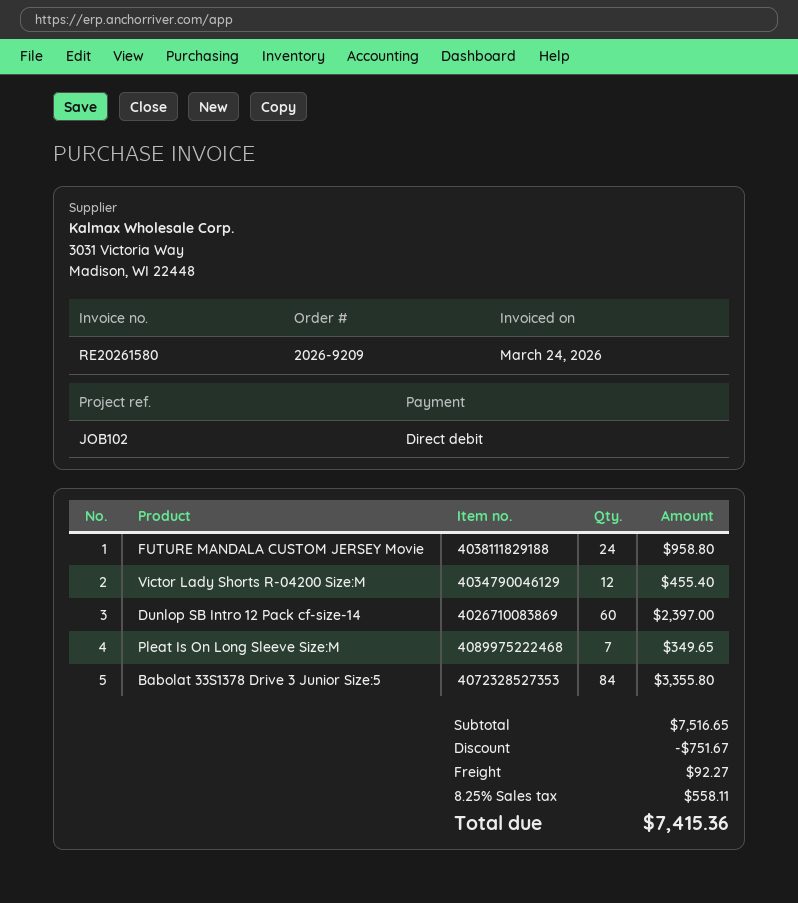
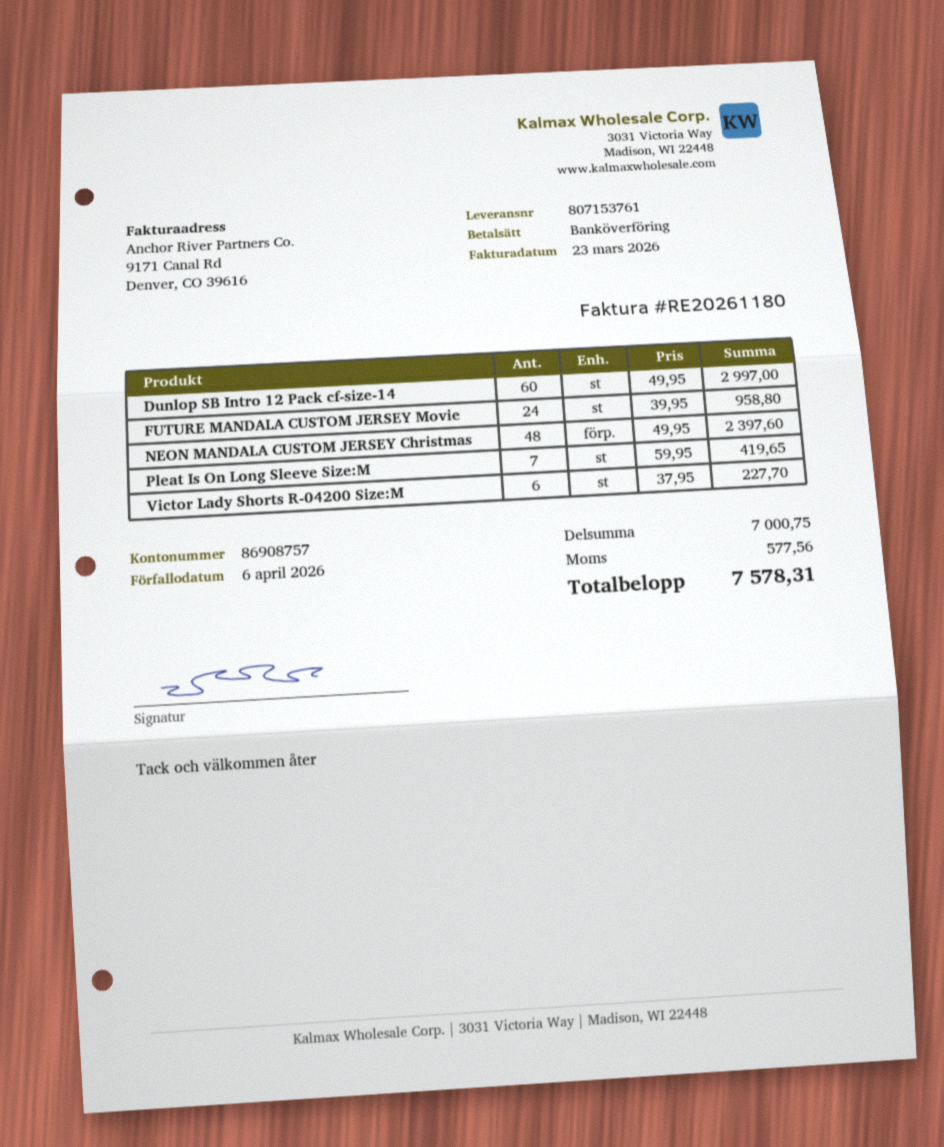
invoice number: RE20261580 -> RE20261180
invoice date: 2026-03-24 -> 2026-03-23
payment method: direct debit -> bank transfer
Victor Lady Shorts R-04200 Size:M: 12 for 455.40 -> 6 for 227.70
Dunlop SB Intro 12 Pack cf-size-14: 60 for 2397.00 -> 60 for 2997.00
Pleat Is On Long Sleeve Size:M: 7 for 349.65 -> 7 for 419.65
Babolat 33S1378 Drive 3 Junior Size:5: 84 for 3355.80 -> none
NEON MANDALA CUSTOM JERSEY Christmas: none -> 48 for 2397.60
subtotal: 7516.65 -> 7000.75
discount: 751.67 -> none
shipping: 92.27 -> none
tax: 558.11 -> 577.56
total: 7415.36 -> 7578.31

